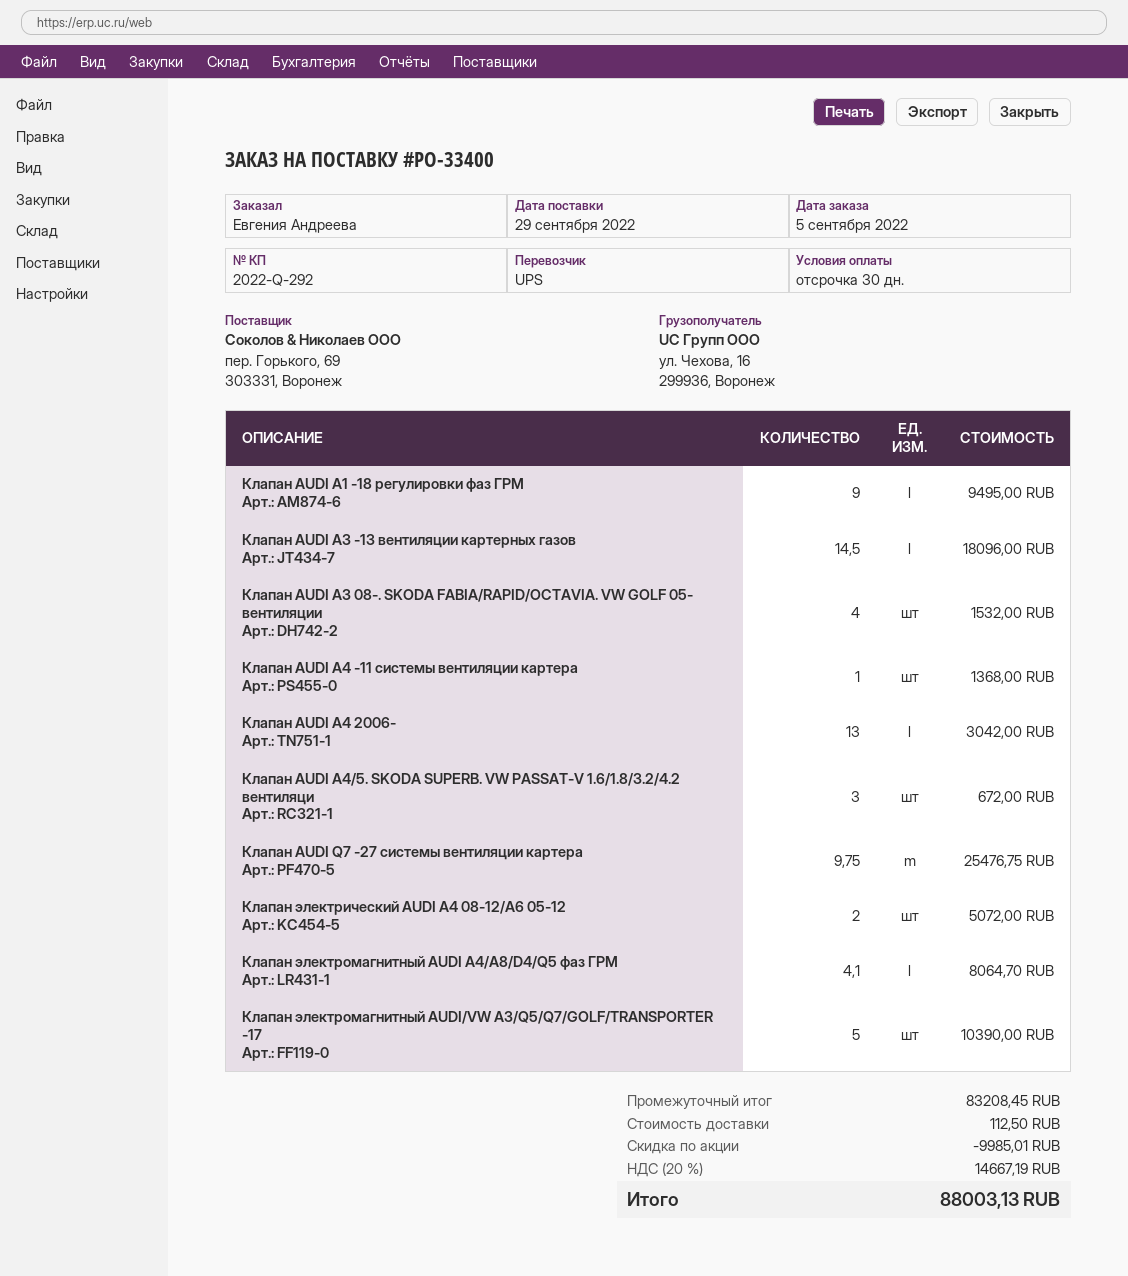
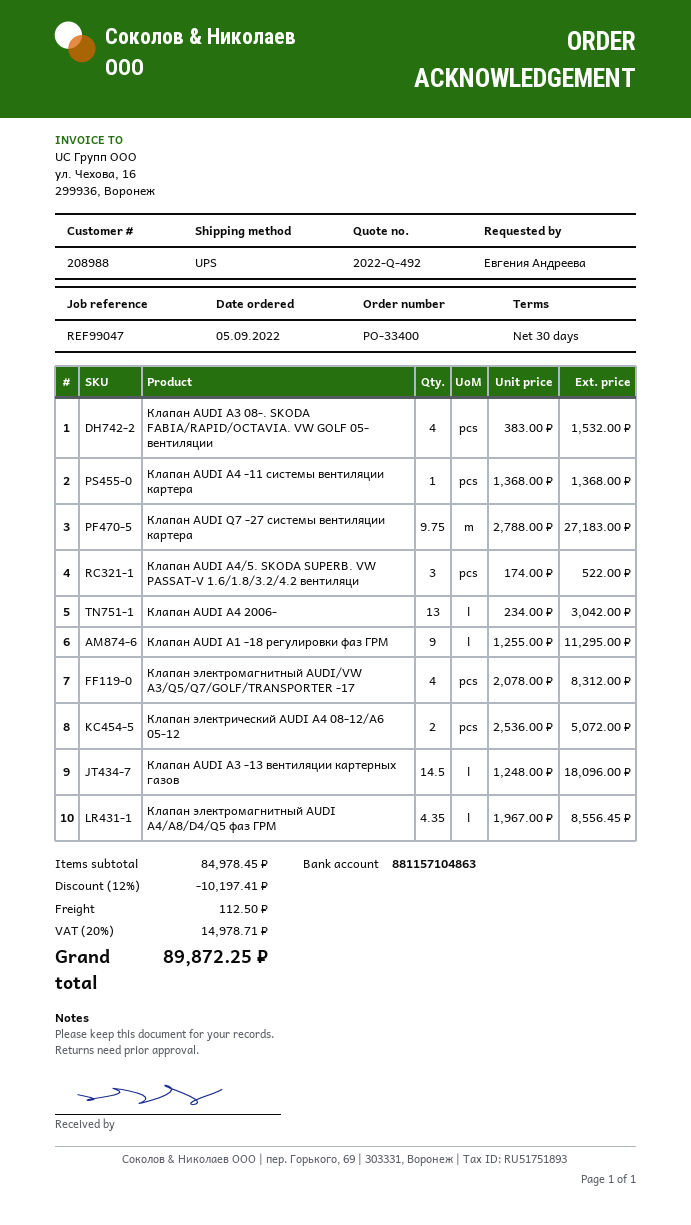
quote number: 2022-Q-292 -> 2022-Q-492
Клапан AUDI A1 -18 регулировки фаз ГРМ: 9 for 9495.00 -> 9 for 11295.00
Клапан AUDI A4/5. SKODA SUPERB. VW PASSAT-V 1.6/1.8/3.2/4.2 вентиляци: 3 for 672.00 -> 3 for 522.00
Клапан AUDI Q7 -27 системы вентиляции картера: 9.75 for 25476.75 -> 9.75 for 27183.00
Клапан электромагнитный AUDI A4/A8/D4/Q5 фаз ГРМ: 4.1 for 8064.70 -> 4.35 for 8556.45
Клапан электромагнитный AUDI/VW A3/Q5/Q7/GOLF/TRANSPORTER -17: 5 for 10390.00 -> 4 for 8312.00
subtotal: 83208.45 -> 84978.45
discount: 9985.01 -> 10197.41
tax: 20% = 14667.19 -> 20% = 14978.71
total: 88003.13 -> 89872.25

